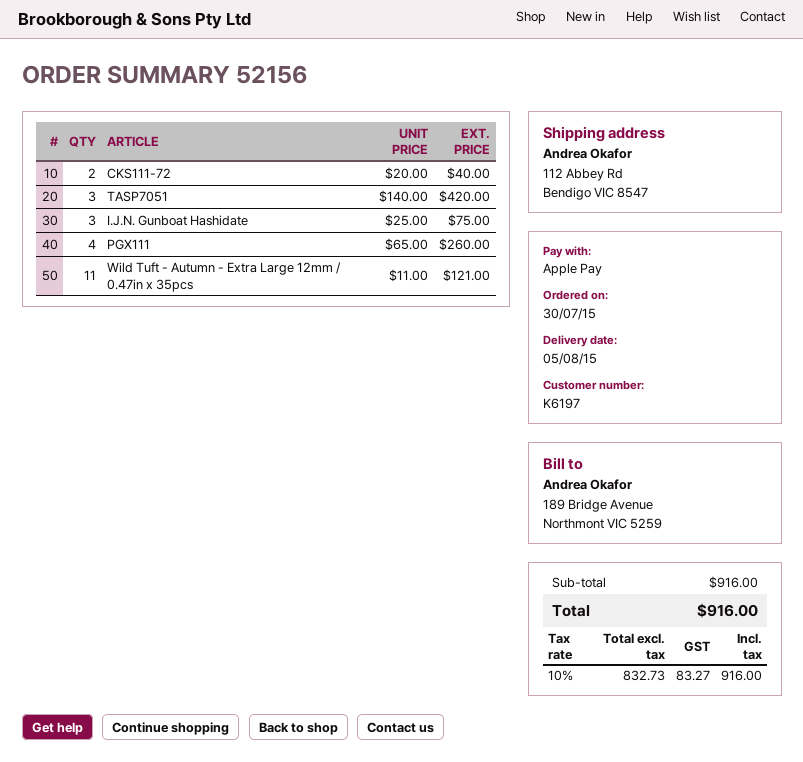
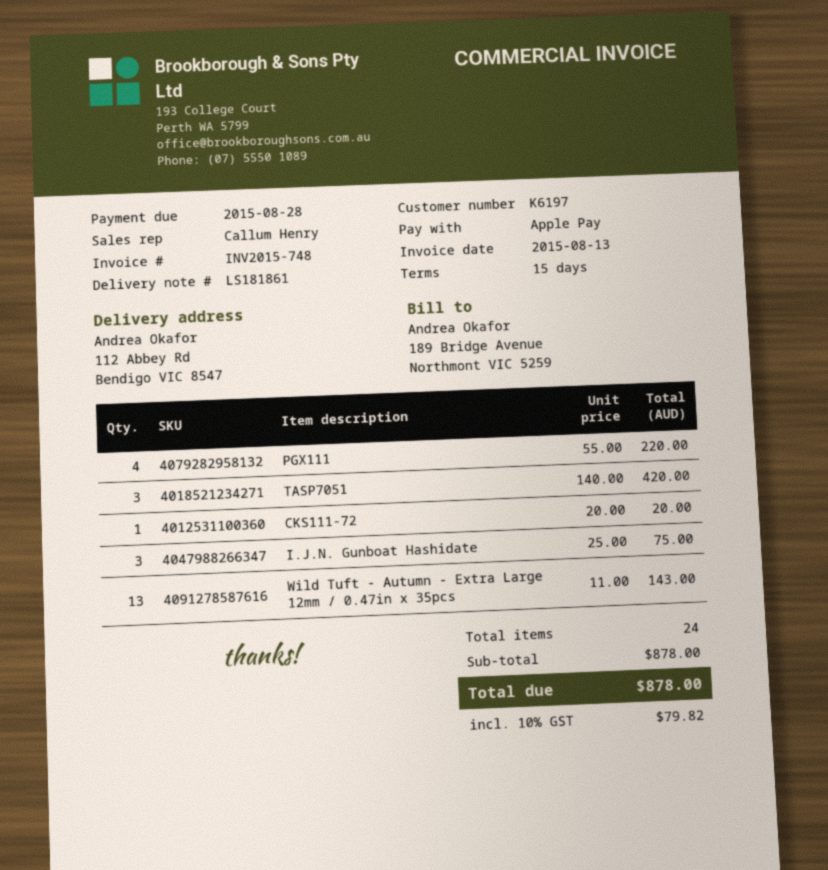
CKS111-72: 2 x 20.00 = 40.00 -> 1 x 20.00 = 20.00
PGX111: 4 x 65.00 = 260.00 -> 4 x 55.00 = 220.00
Wild Tuft - Autumn - Extra Large 12mm / 0.47in x 35pcs: 11 x 11.00 = 121.00 -> 13 x 11.00 = 143.00
subtotal: 916.00 -> 878.00
tax: 10% = 83.27 -> 10% = 79.82
total: 916.00 -> 878.00

